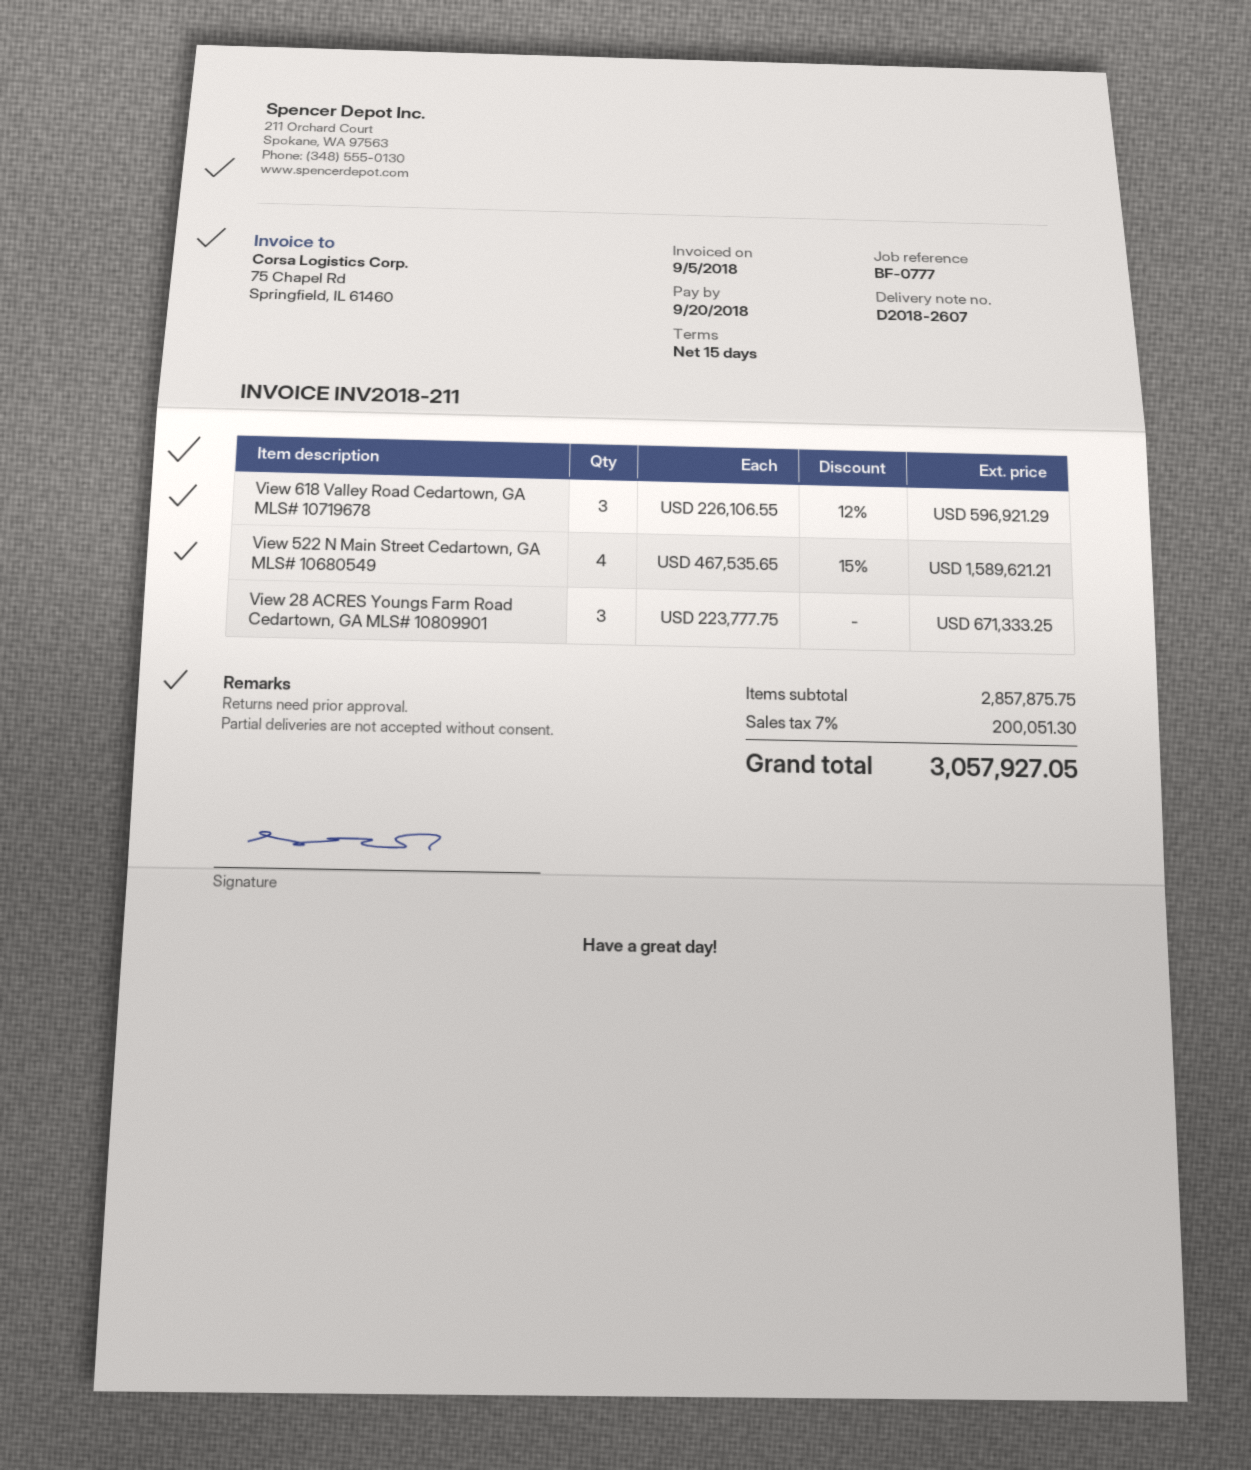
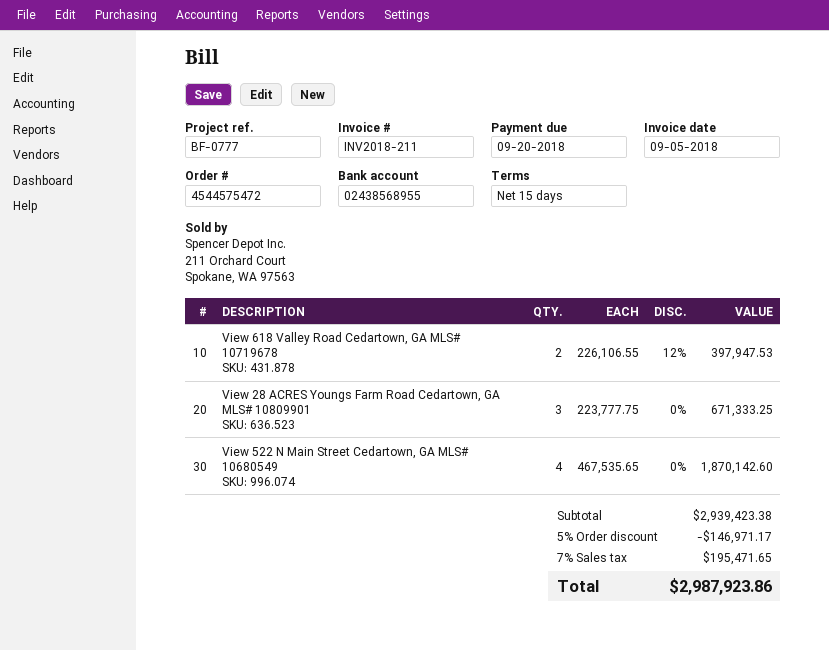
View 618 Valley Road Cedartown, GA MLS# 10719678: 3 x 226106.55 - 12% = 596921.29 -> 2 x 226106.55 - 12% = 397947.53
View 522 N Main Street Cedartown, GA MLS# 10680549: 4 x 467535.65 - 15% = 1589621.21 -> 4 x 467535.65 = 1870142.60
subtotal: 2857875.75 -> 2939423.38
discount: none -> 5% = 146971.17
tax: 7% = 200051.30 -> 7% = 195471.65
total: 3057927.05 -> 2987923.86

